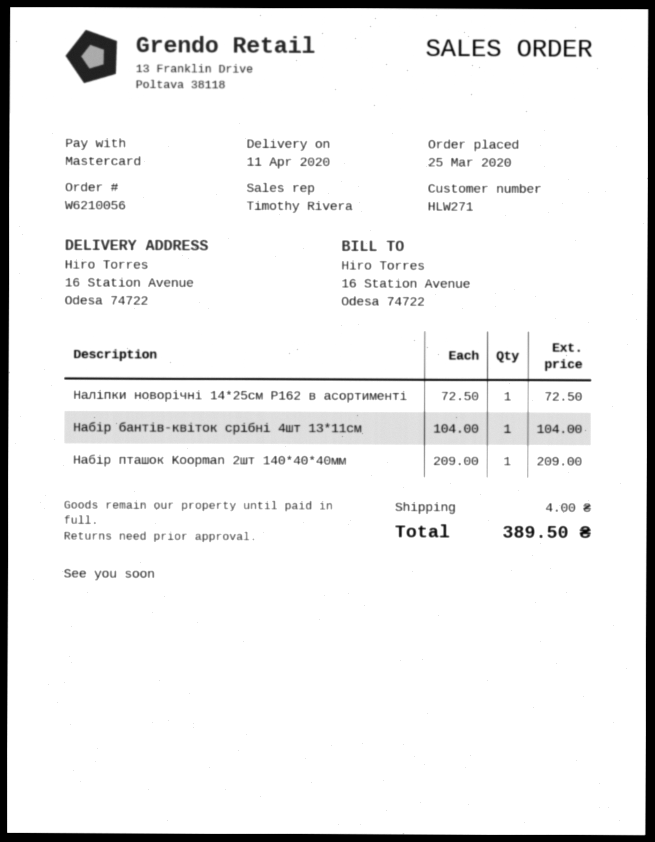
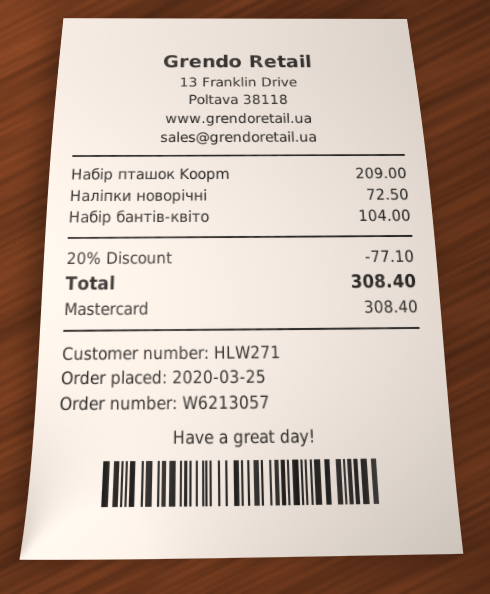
order number: W6210056 -> W6213057
discount: none -> 20% = 77.10
shipping: 4.00 -> none
total: 389.50 -> 308.40

